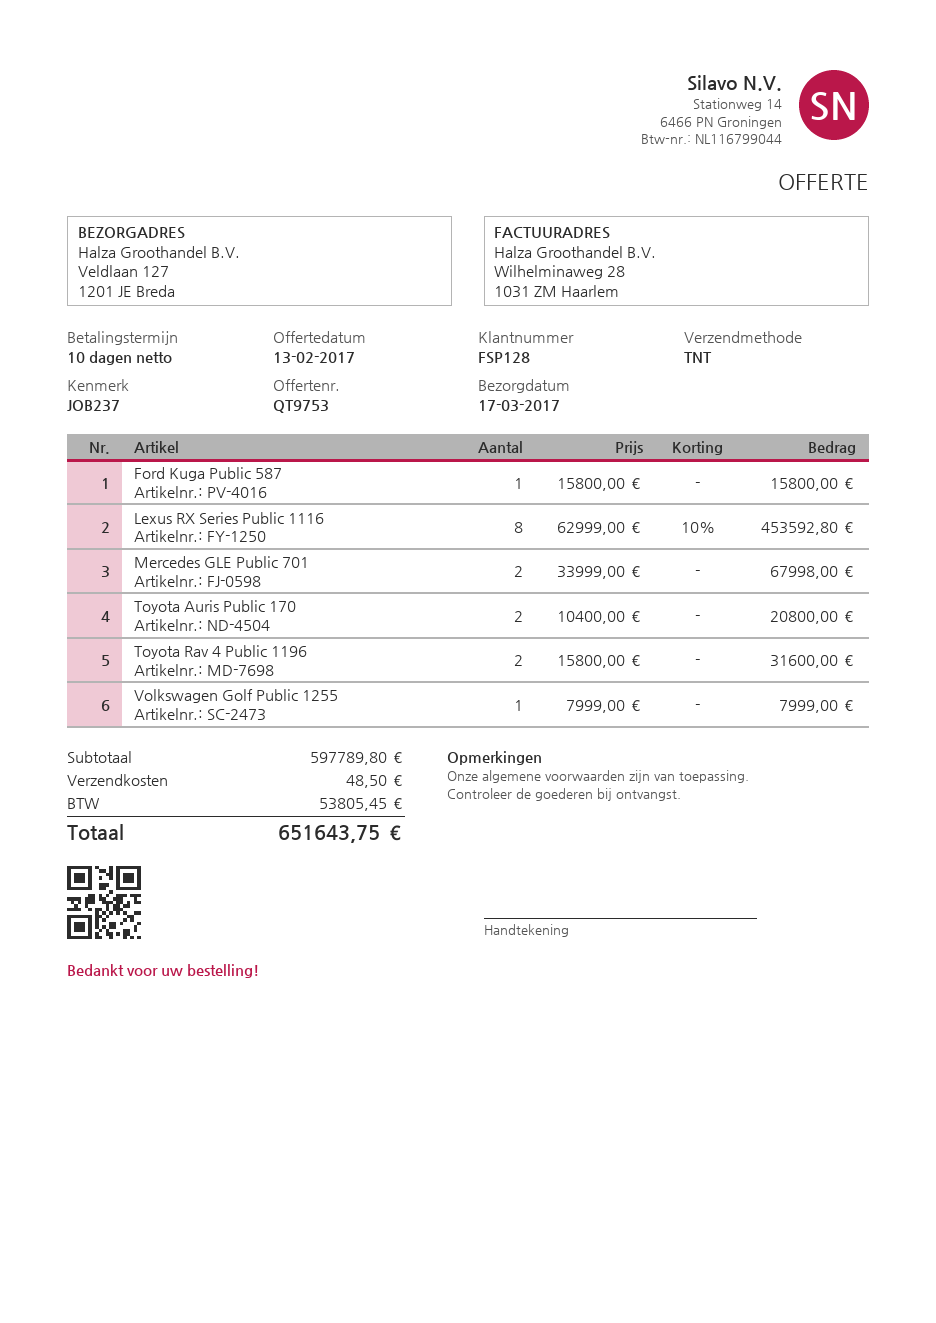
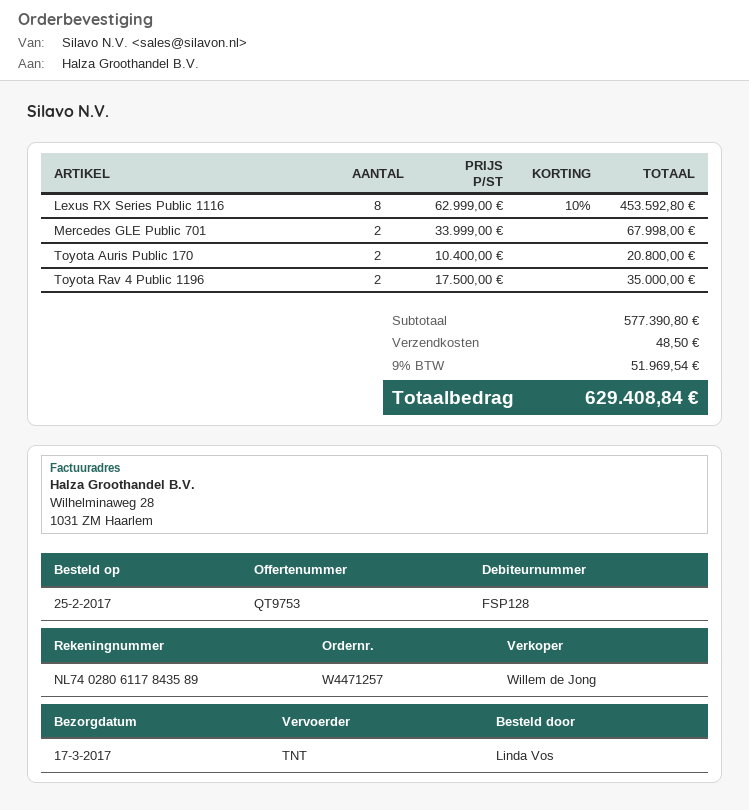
Ford Kuga Public 587: 1 x 15800.00 = 15800.00 -> none
Toyota Rav 4 Public 1196: 2 x 15800.00 = 31600.00 -> 2 x 17500.00 = 35000.00
Volkswagen Golf Public 1255: 1 x 7999.00 = 7999.00 -> none
subtotal: 597789.80 -> 577390.80
tax: 53805.45 -> 51969.54
total: 651643.75 -> 629408.84

